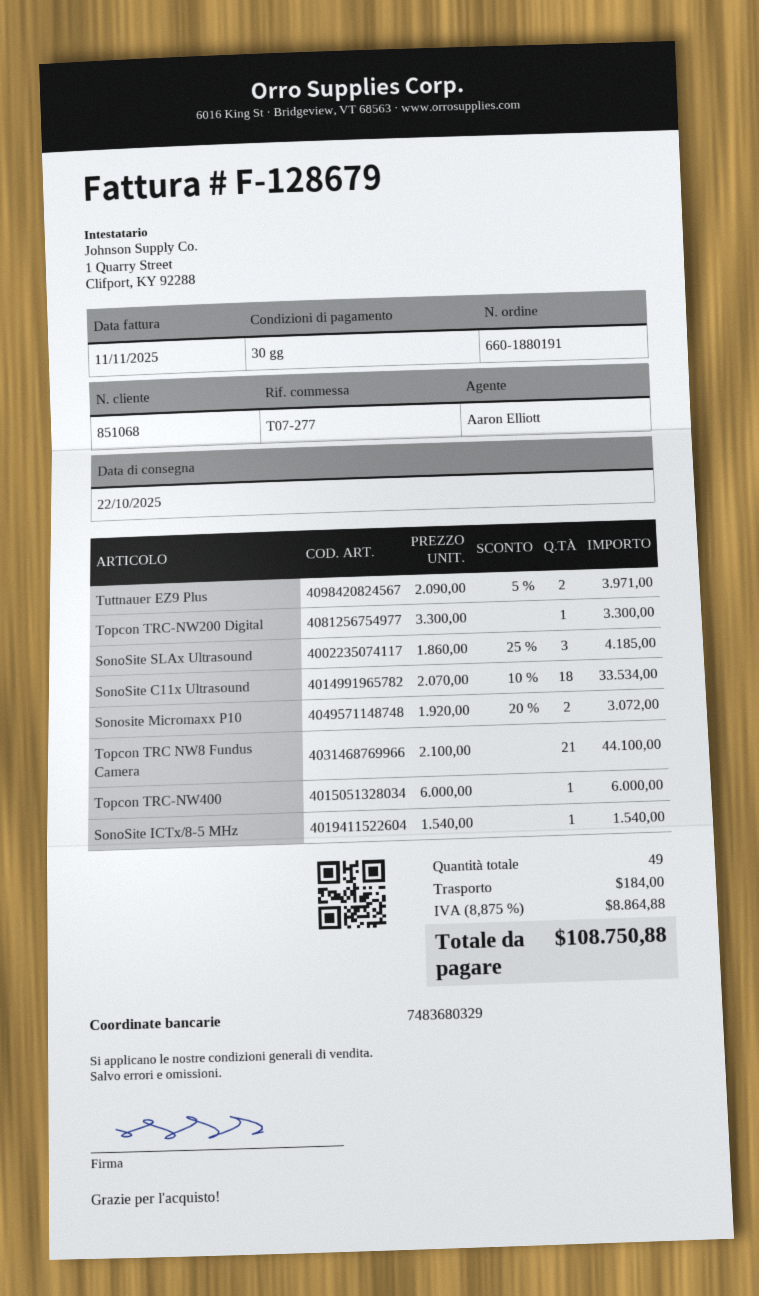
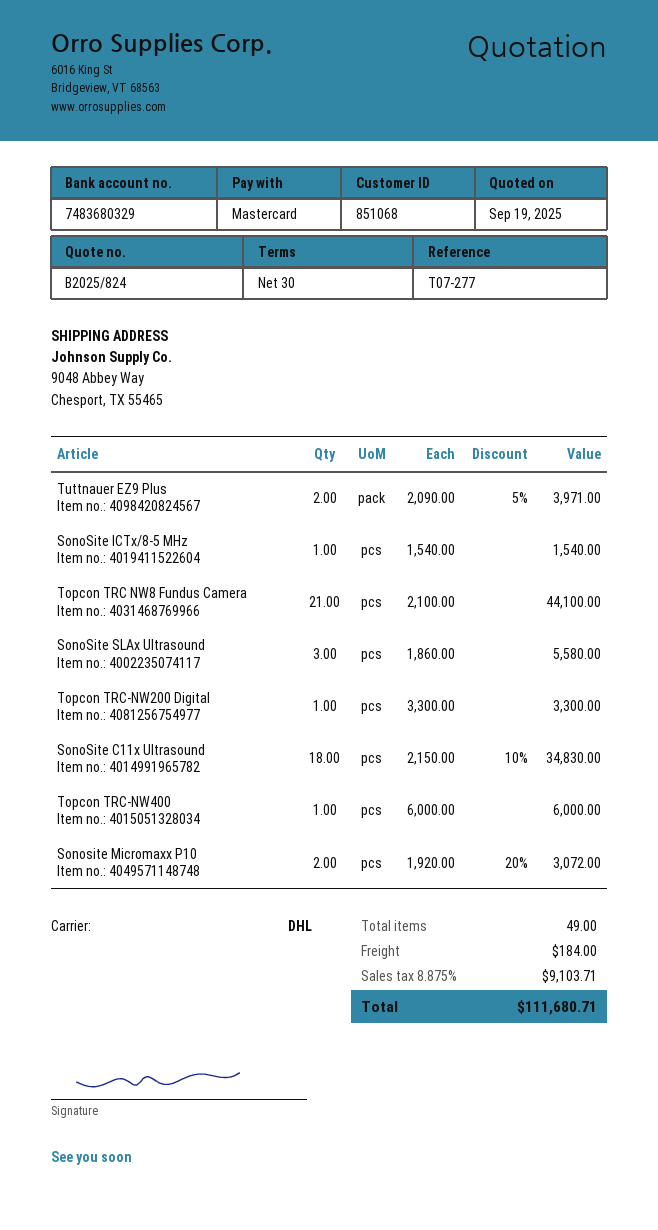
SonoSite SLAx Ultrasound: 3 x 1860.00 - 25% = 4185.00 -> 3 x 1860.00 = 5580.00
SonoSite C11x Ultrasound: 18 x 2070.00 - 10% = 33534.00 -> 18 x 2150.00 - 10% = 34830.00
tax: 8.875% = 8864.88 -> 8.875% = 9103.71
total: 108750.88 -> 111680.71

